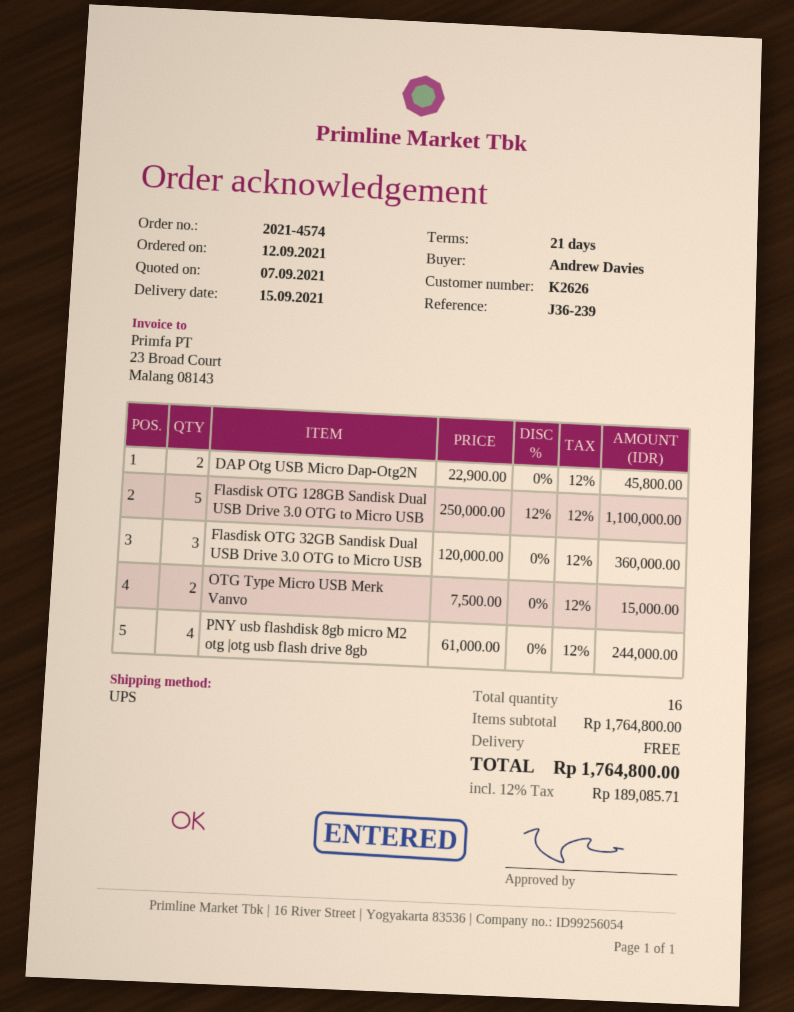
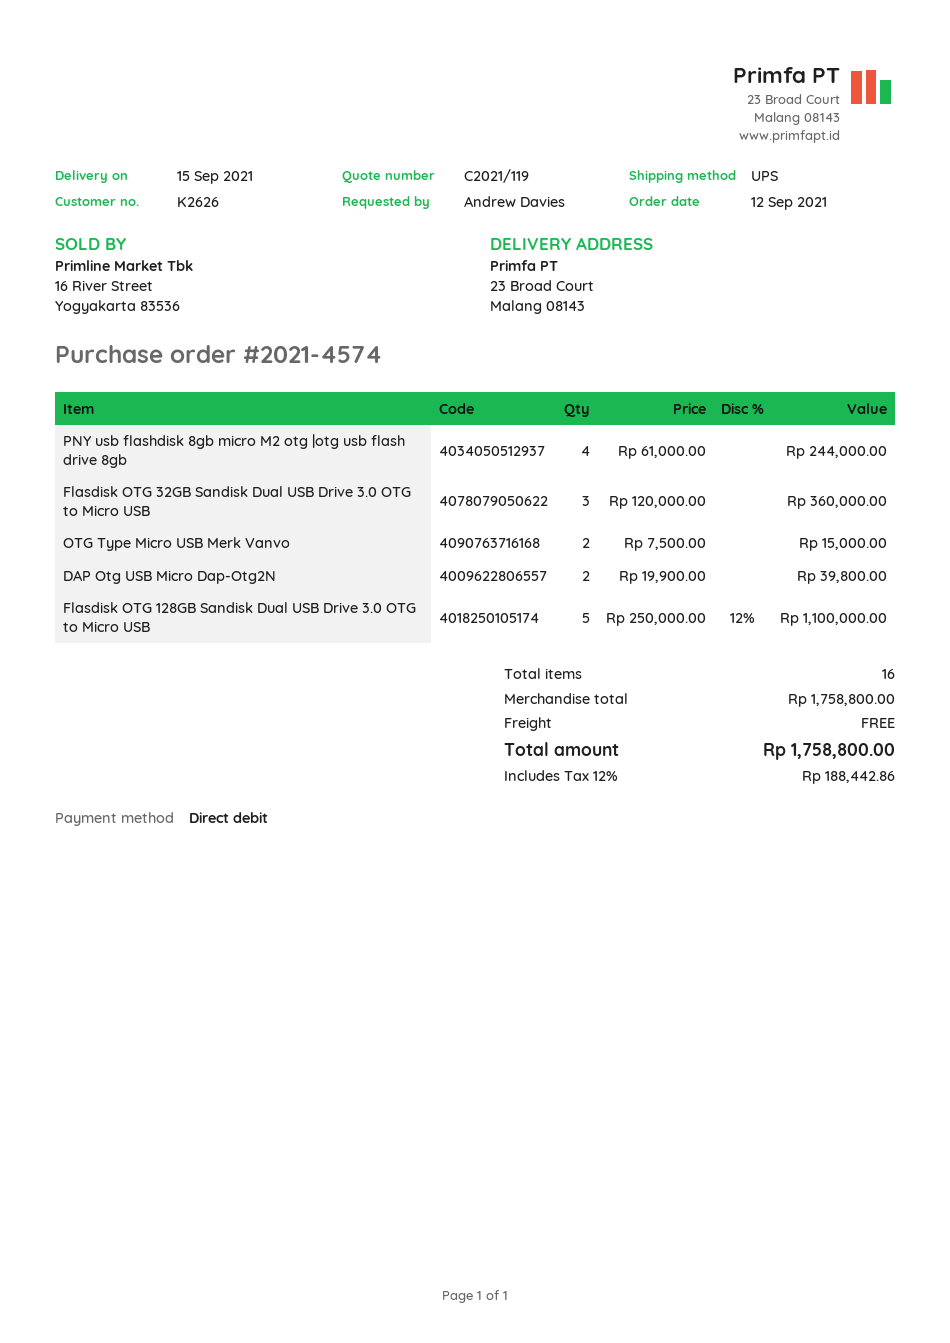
DAP Otg USB Micro Dap-Otg2N: 2 x 22900.00 = 45800.00 -> 2 x 19900.00 = 39800.00
subtotal: 1764800.00 -> 1758800.00
tax: 12% = 189085.71 -> 12% = 188442.86
total: 1764800.00 -> 1758800.00

